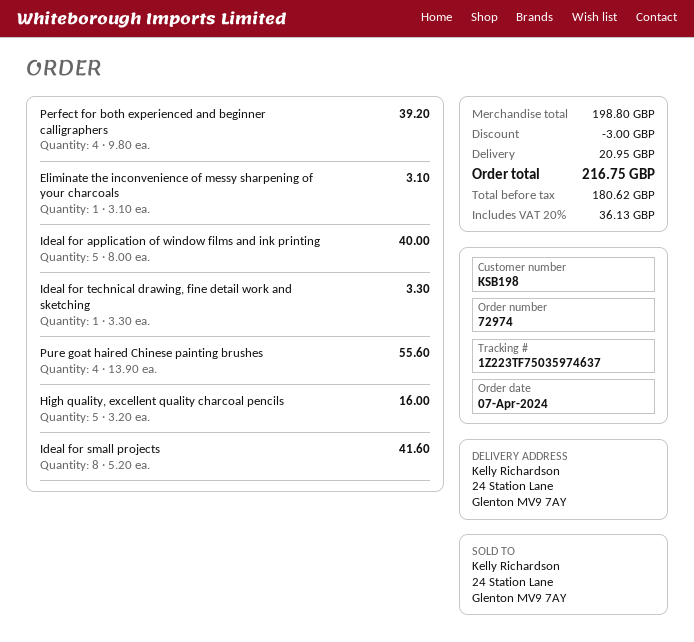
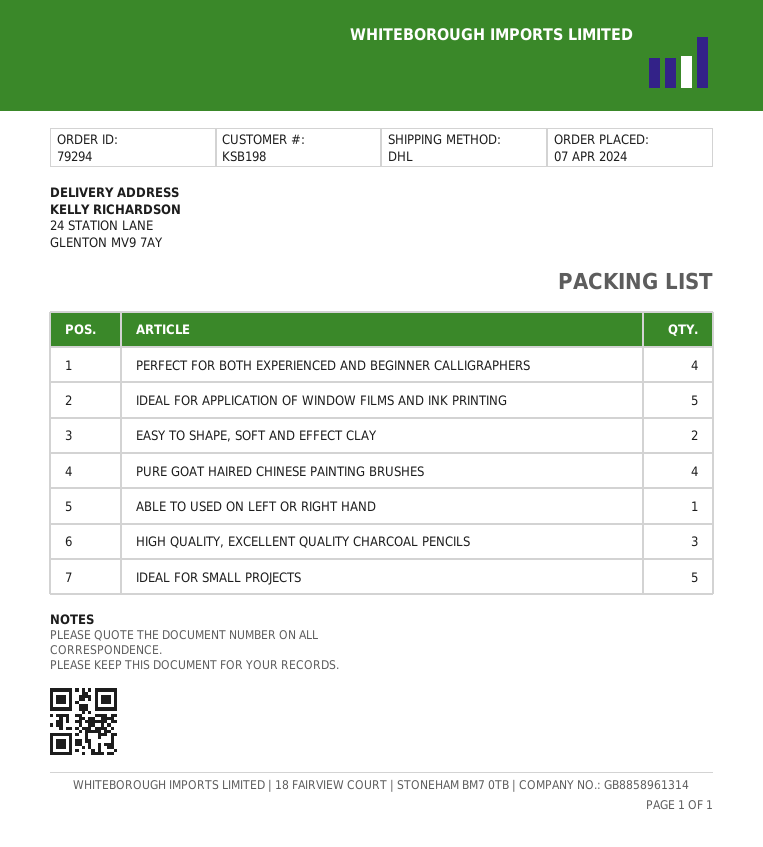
order number: 72974 -> 79294
Eliminate the inconvenience of messy sharpening of your charcoals: 1 -> none
Ideal for technical drawing, fine detail work and sketching: 1 -> none
High quality, excellent quality charcoal pencils: 5 -> 3
Ideal for small projects: 8 -> 5
EASY TO SHAPE, SOFT AND EFFECT CLAY: none -> 2
ABLE TO USED ON LEFT OR RIGHT HAND: none -> 1

